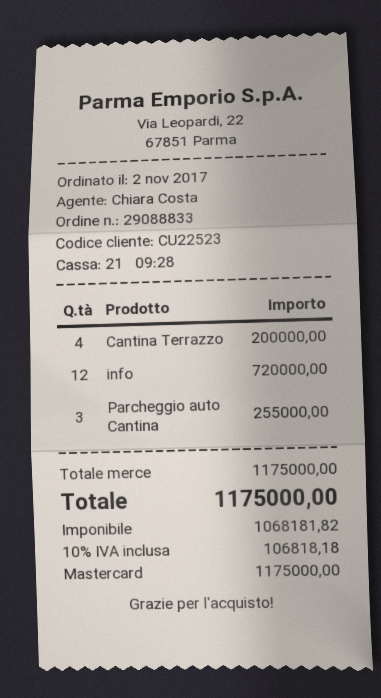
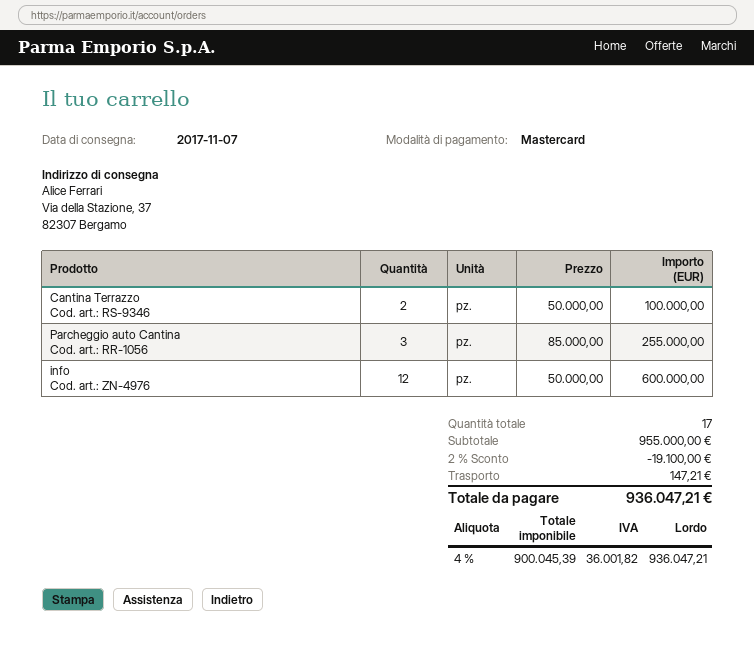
Cantina Terrazzo: 4 for 200000.00 -> 2 for 100000.00
info: 12 for 720000.00 -> 12 for 600000.00
subtotal: 1175000.00 -> 955000.00
discount: none -> 2% = 19100.00
shipping: none -> 147.21
net: 1068181.82 -> 900045.39
tax: 10% = 106818.18 -> 4% = 36001.82
total: 1175000.00 -> 936047.21

